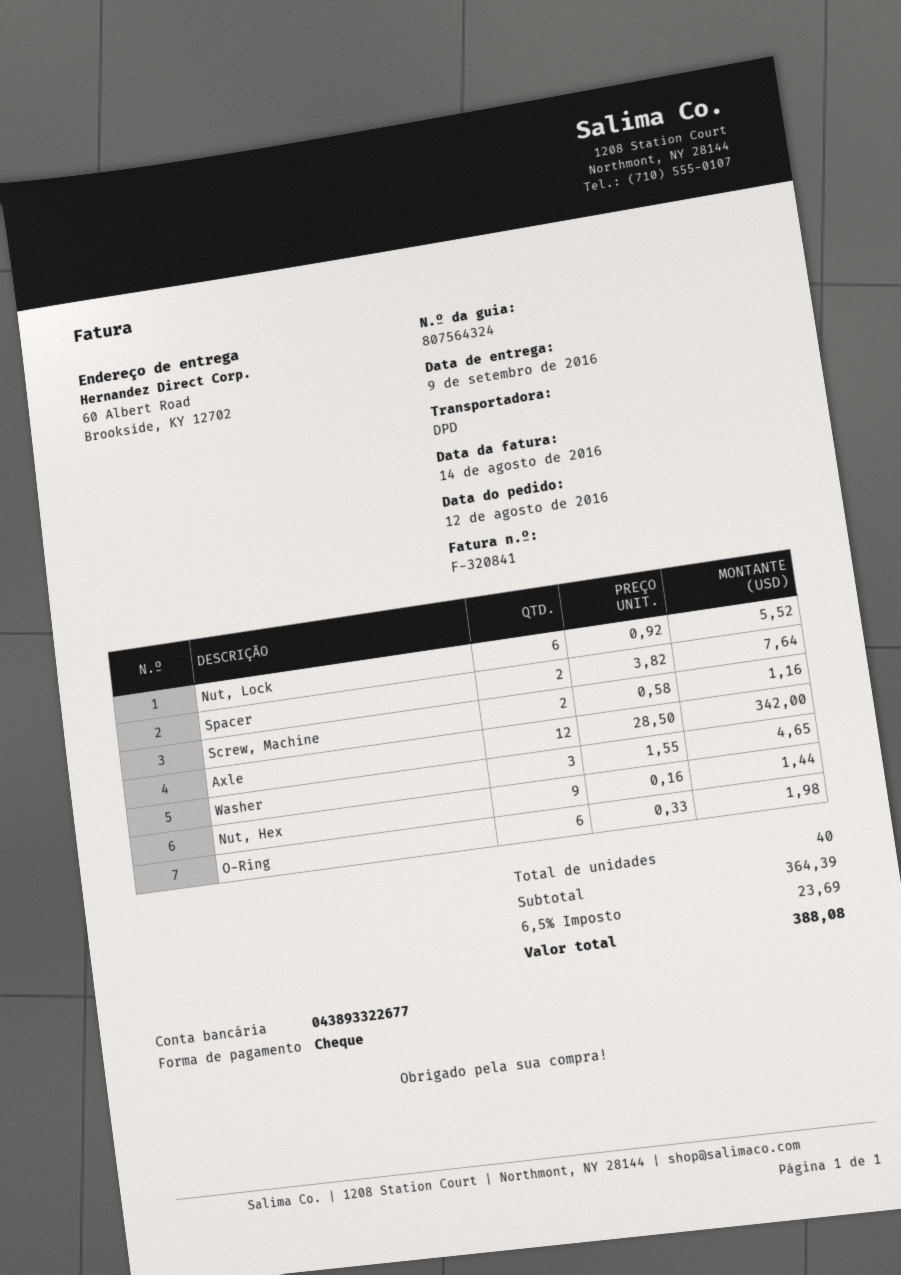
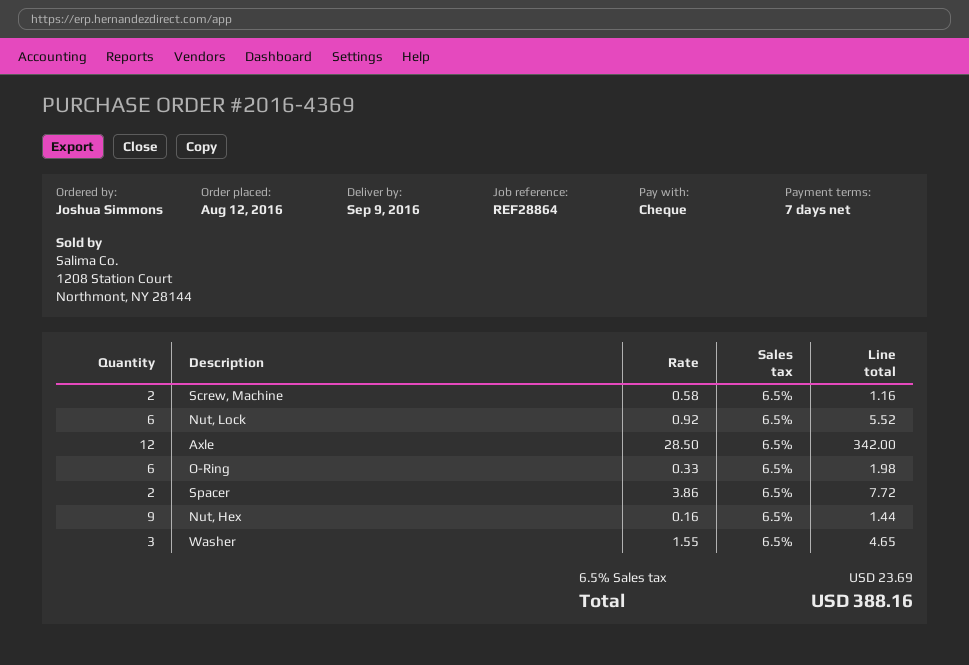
Spacer: 2 x 3.82 = 7.64 -> 2 x 3.86 = 7.72
total: 388.08 -> 388.16

